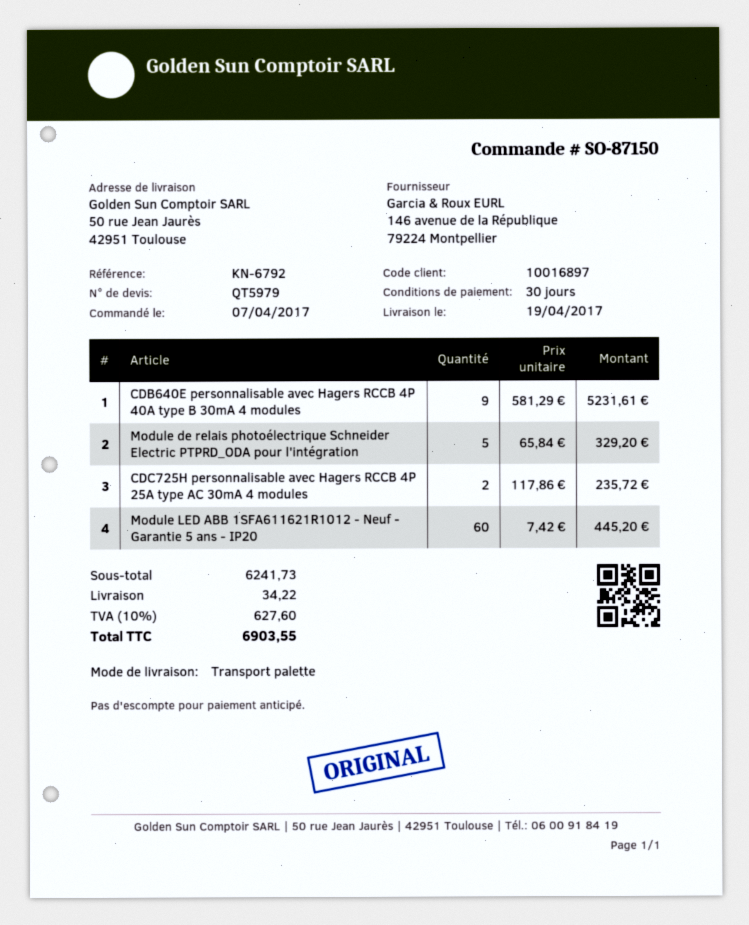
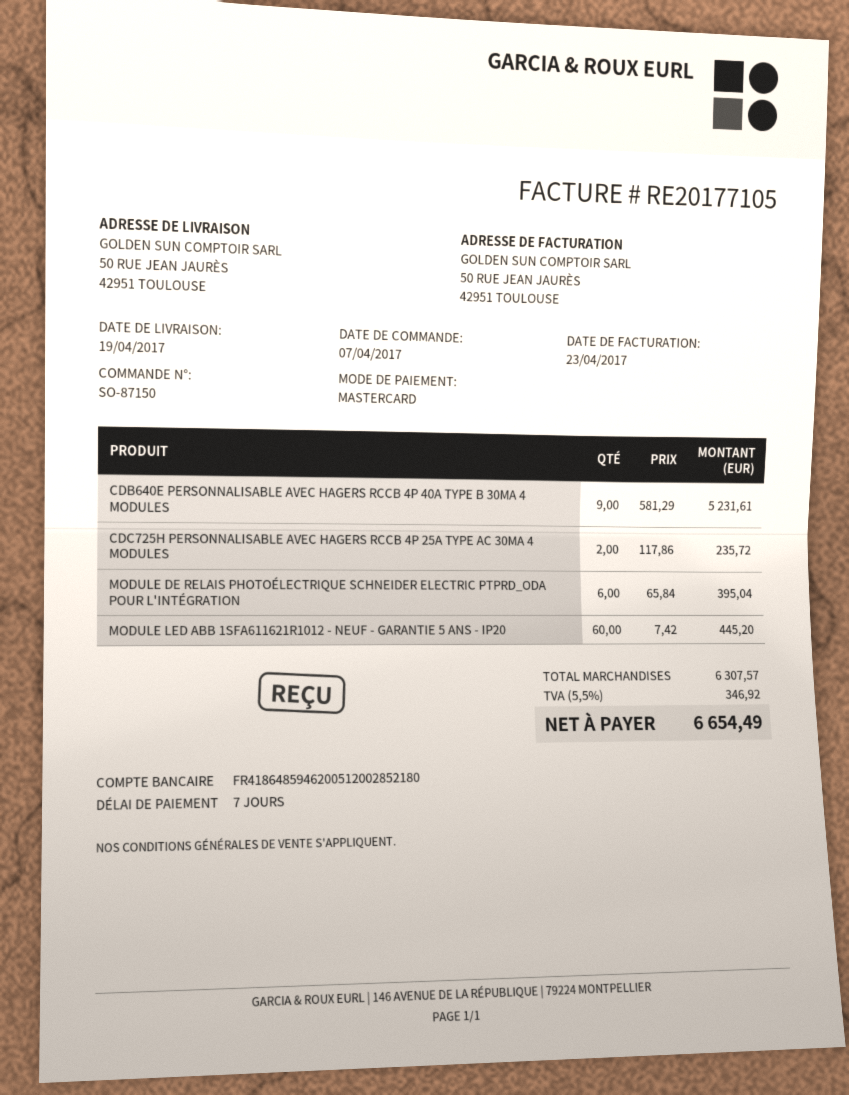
payment terms: 30 days -> 7 days
Module de relais photoélectrique Schneider Electric PTPRD_ODA pour l'intégration: 5 x 65.84 = 329.20 -> 6 x 65.84 = 395.04
subtotal: 6241.73 -> 6307.57
shipping: 34.22 -> none
tax: 10% = 627.60 -> 5.5% = 346.92
total: 6903.55 -> 6654.49

